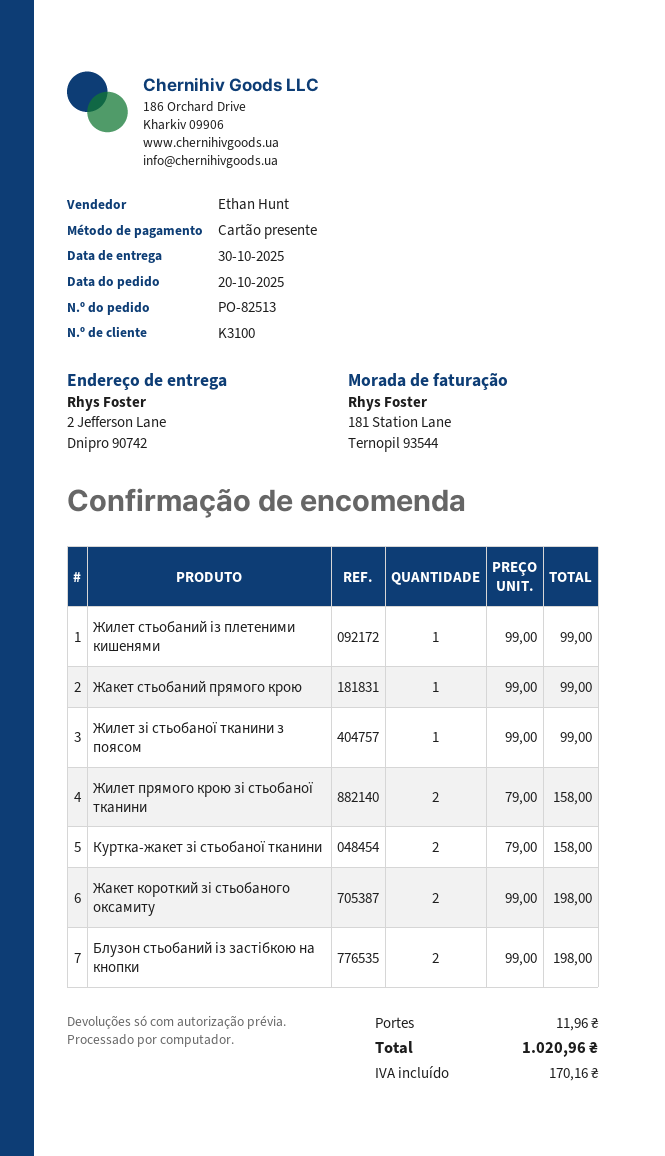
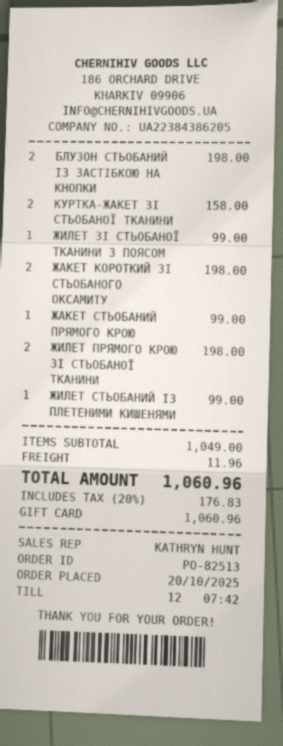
sales rep: Ethan Hunt -> KATHRYN HUNT
Жилет прямого крою зі стьобаної тканини: 2 for 158.00 -> 2 for 198.00
tax: 170.16 -> 176.83
total: 1020.96 -> 1060.96

